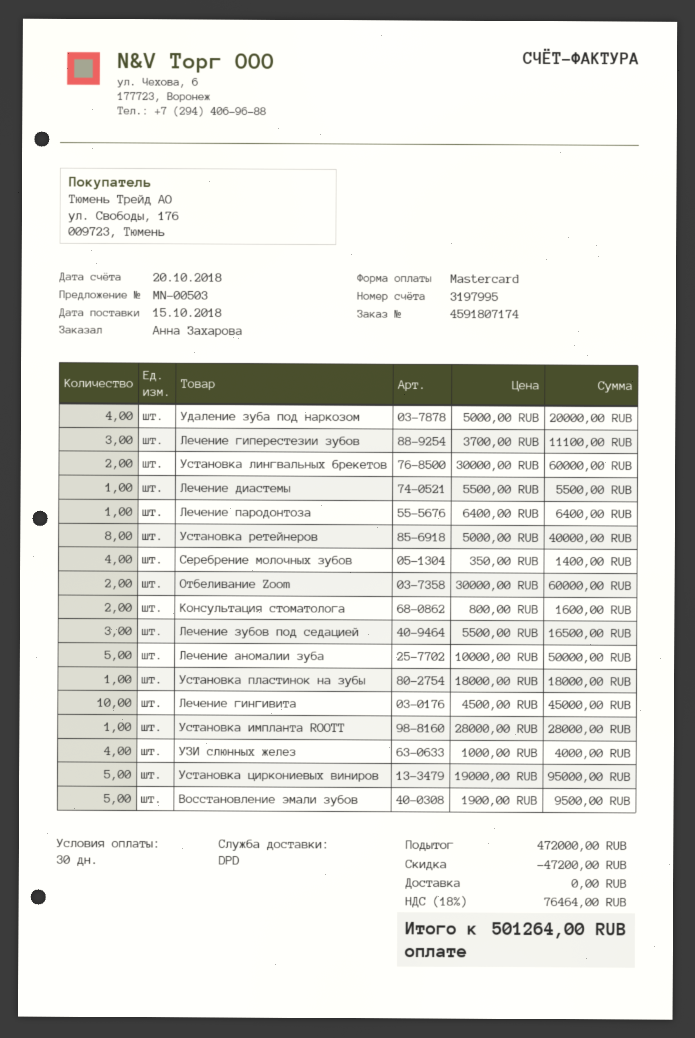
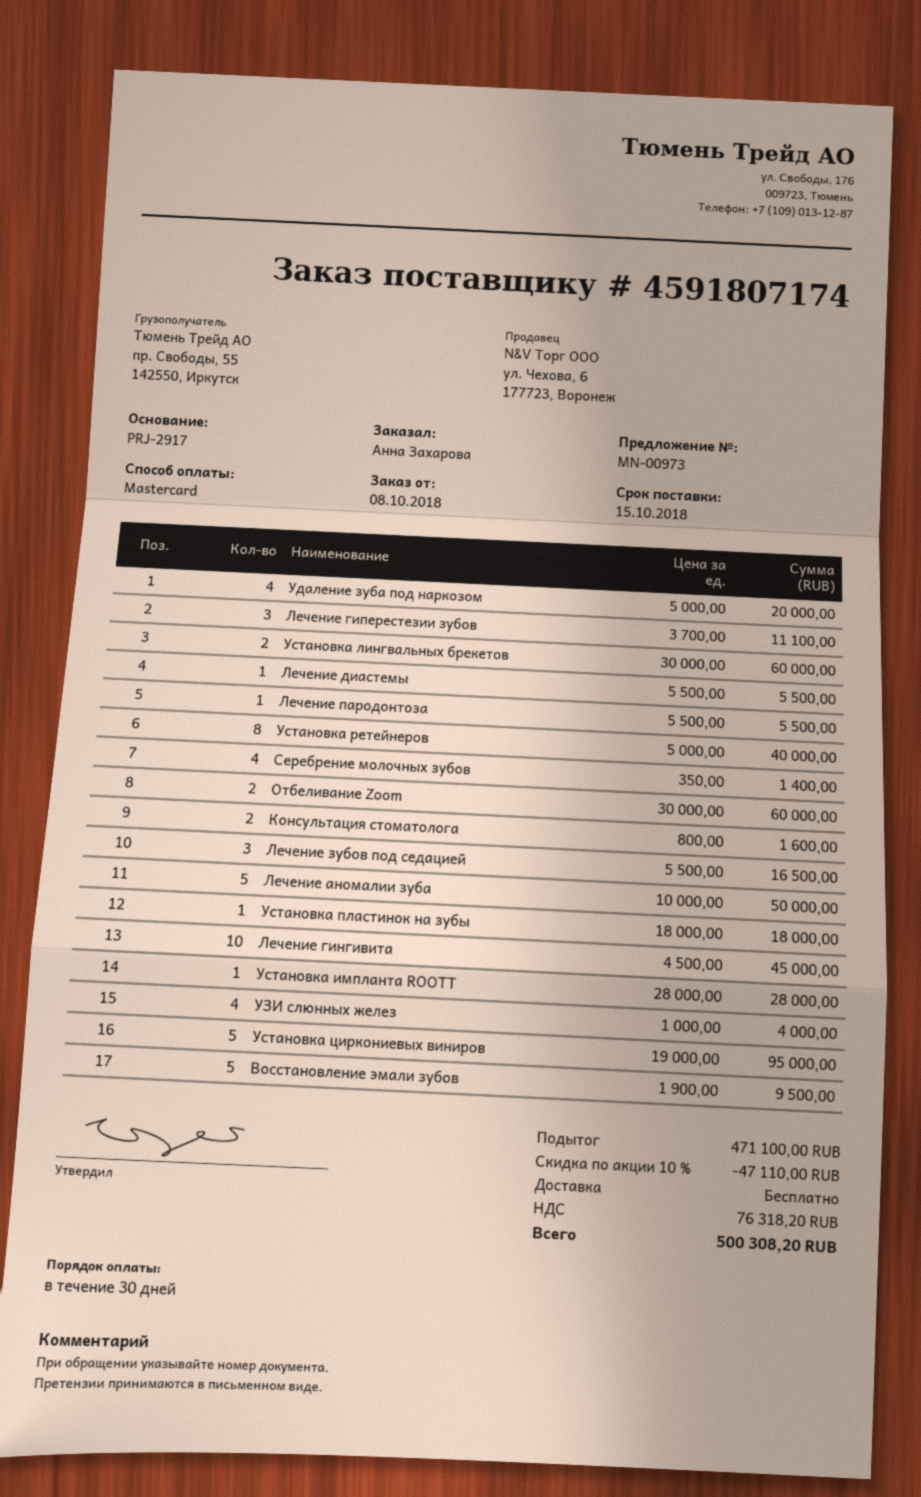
quote number: MN-00503 -> MN-00973
Лечение пародонтоза: 1 x 6400.00 = 6400.00 -> 1 x 5500.00 = 5500.00
subtotal: 472000.00 -> 471100.00
discount: 47200.00 -> 47110.00
tax: 76464.00 -> 76318.20
total: 501264.00 -> 500308.20

